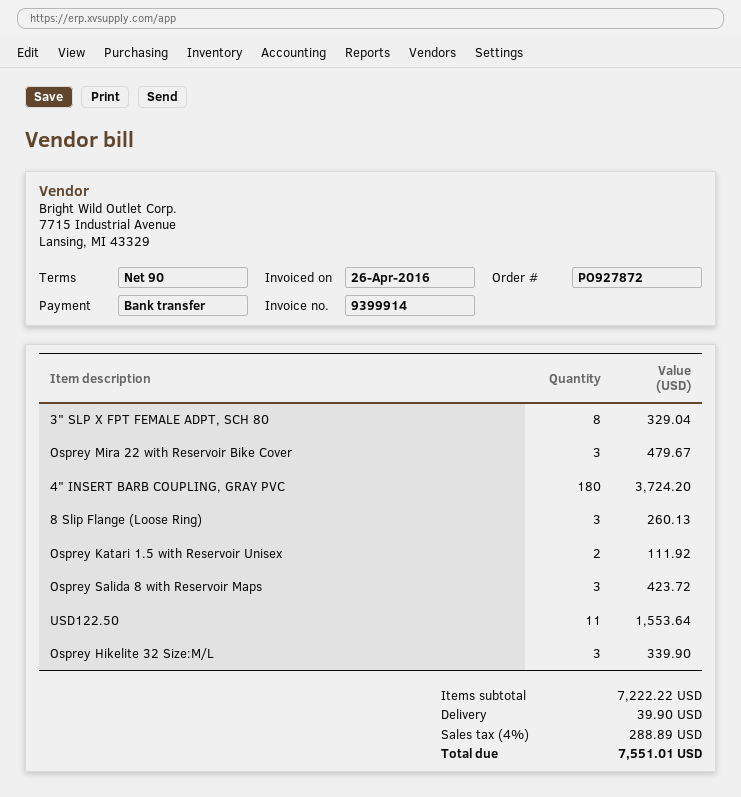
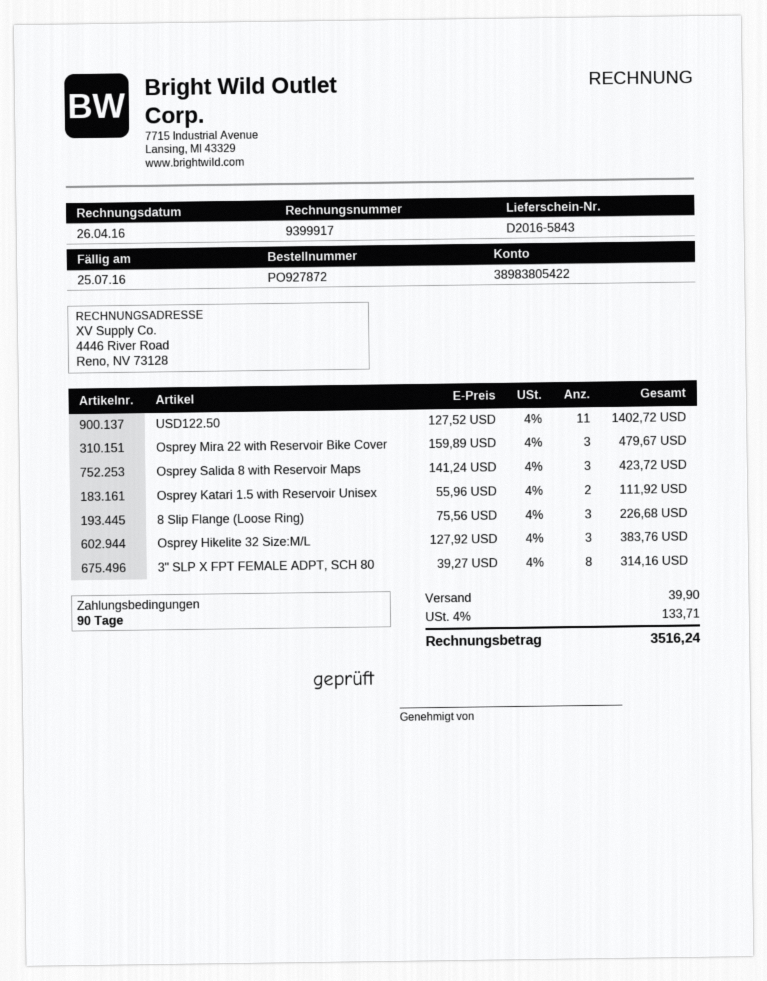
invoice number: 9399914 -> 9399917
3" SLP X FPT FEMALE ADPT, SCH 80: 8 for 329.04 -> 8 for 314.16
4" INSERT BARB COUPLING, GRAY PVC: 180 for 3724.20 -> none
8 Slip Flange (Loose Ring): 3 for 260.13 -> 3 for 226.68
USD122.50: 11 for 1553.64 -> 11 for 1402.72
Osprey Hikelite 32 Size:M/L: 3 for 339.90 -> 3 for 383.76
tax: 4% = 288.89 -> 4% = 133.71
total: 7551.01 -> 3516.24

